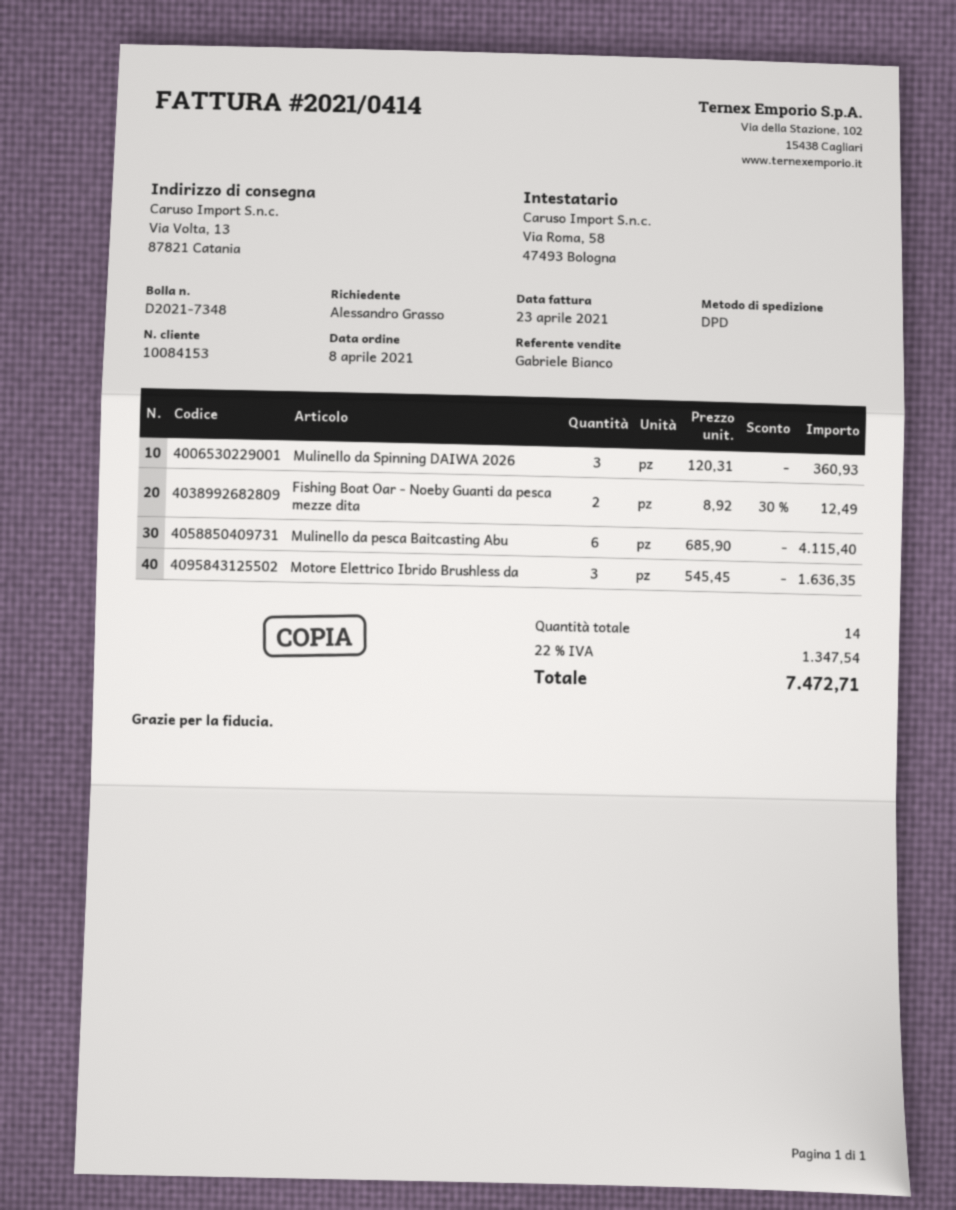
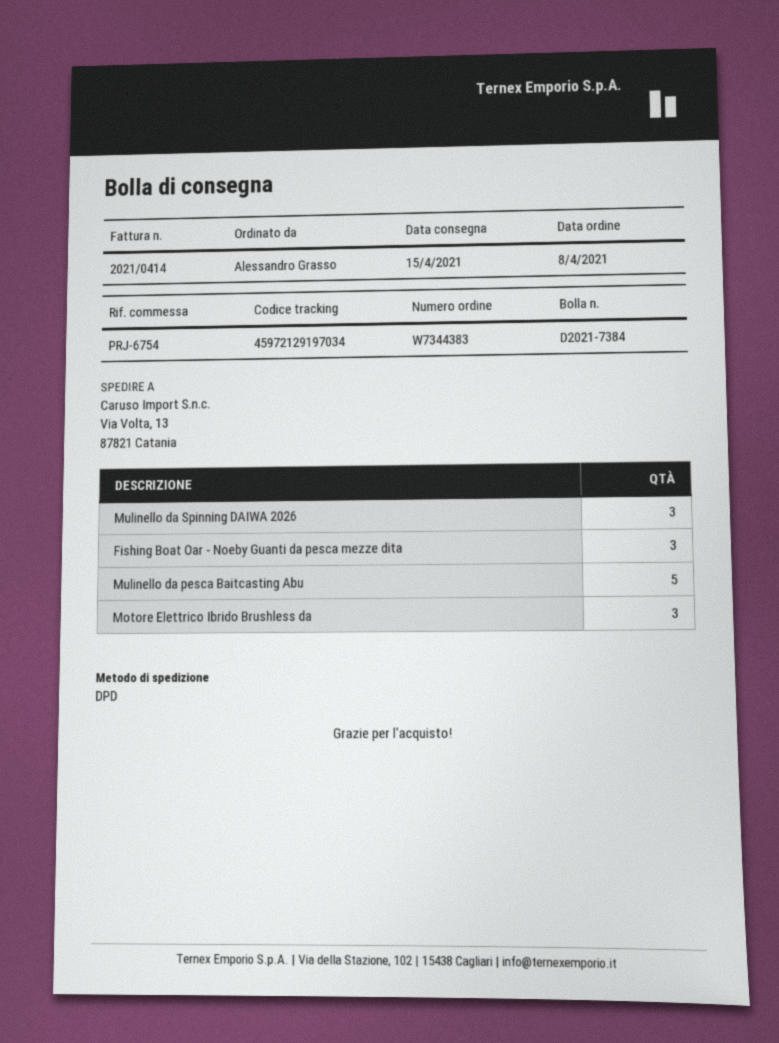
delivery note number: D2021-7348 -> D2021-7384
Fishing Boat Oar - Noeby Guanti da pesca mezze dita: 2 -> 3
Mulinello da pesca Baitcasting Abu: 6 -> 5

